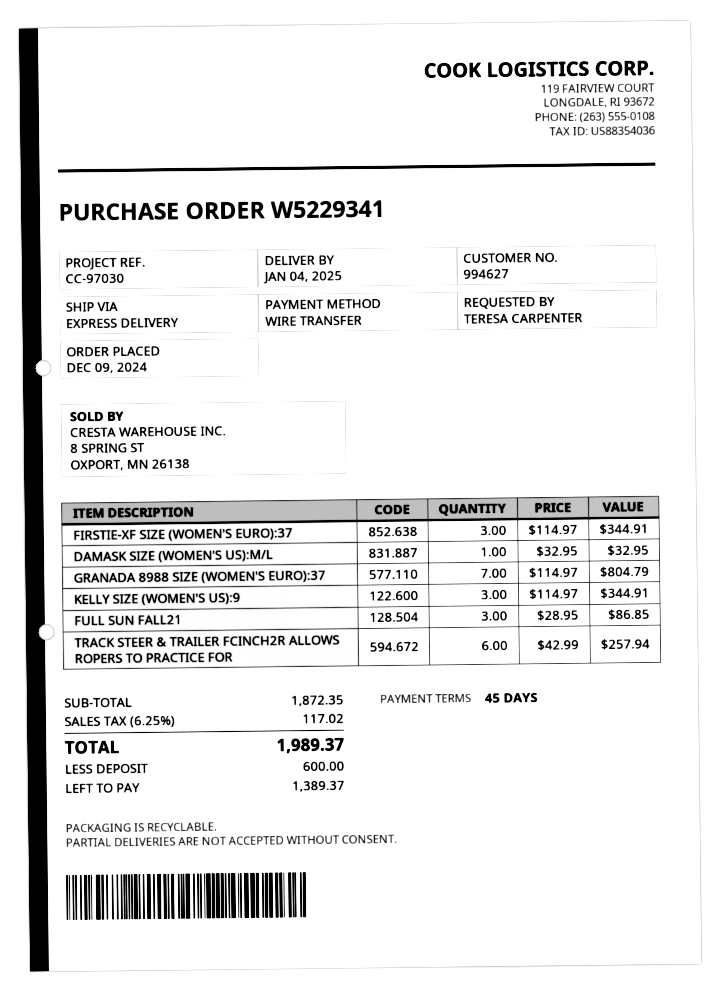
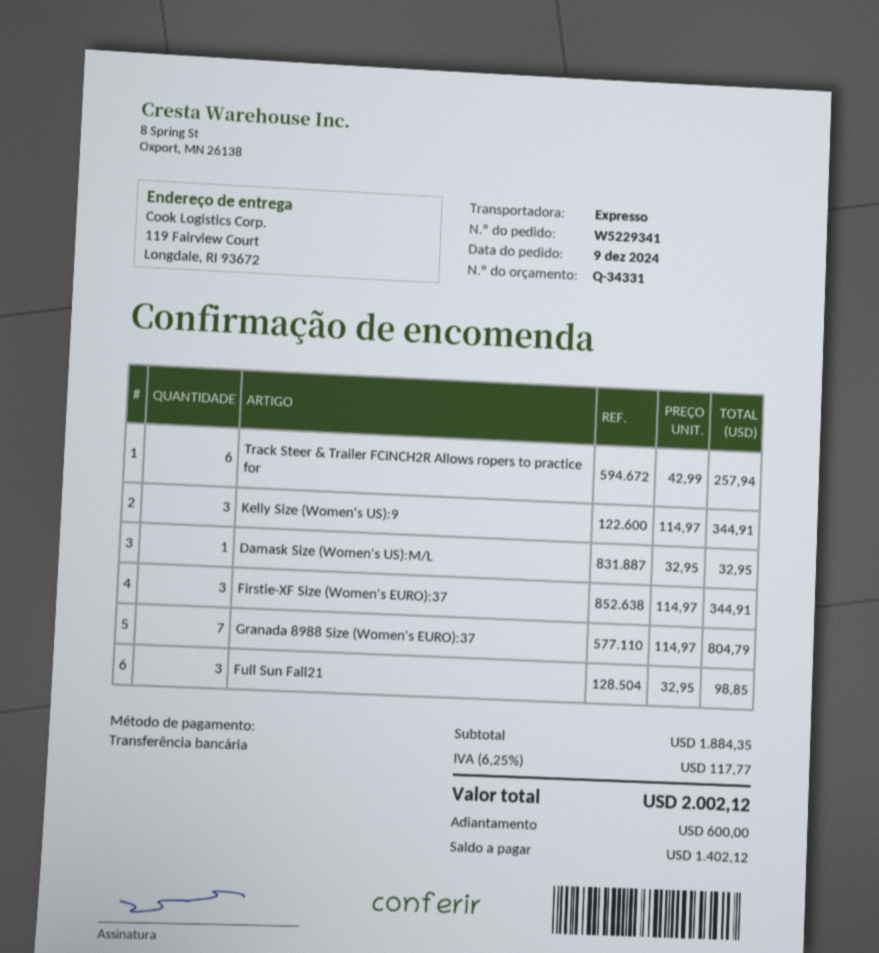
FULL SUN FALL21: 3 x 28.95 = 86.85 -> 3 x 32.95 = 98.85
subtotal: 1872.35 -> 1884.35
tax: 6.25% = 117.02 -> 6.25% = 117.77
total: 1989.37 -> 2002.12
balance: 1389.37 -> 1402.12

